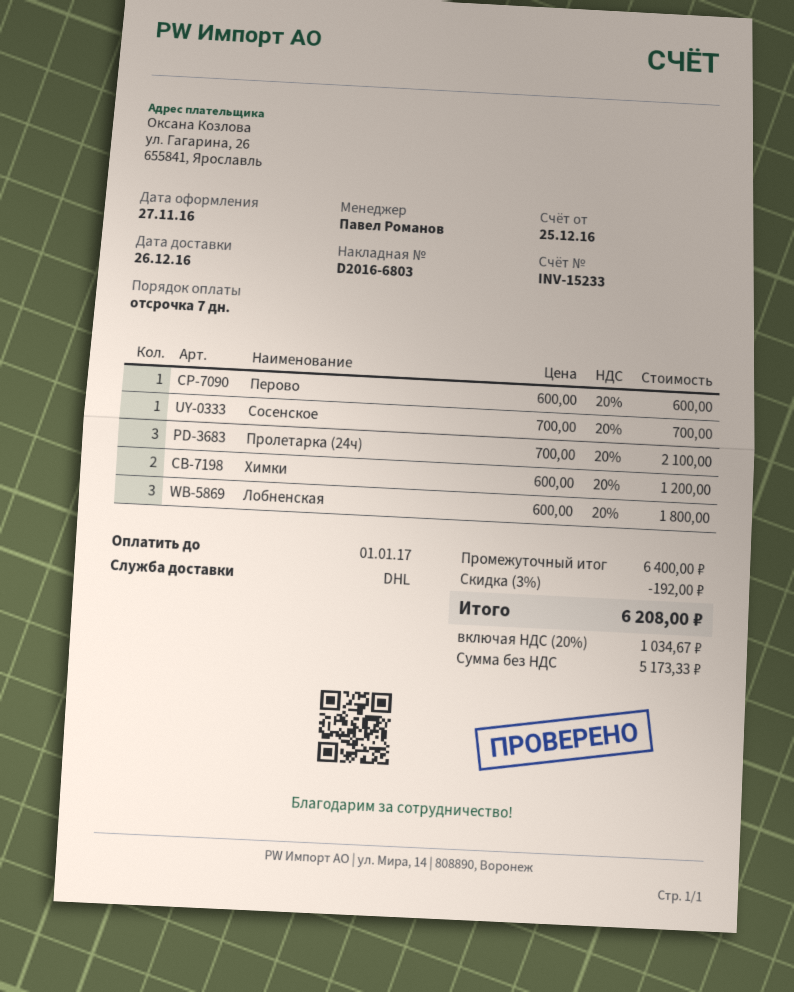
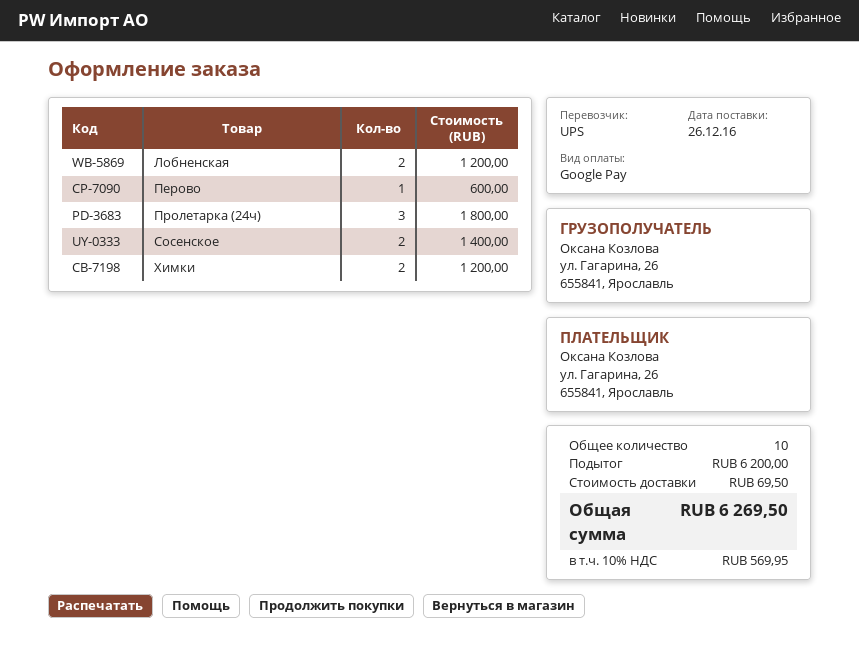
shipping method: DHL -> UPS
Сосенское: 1 for 700.00 -> 2 for 1400.00
Пролетарка (24ч): 3 for 2100.00 -> 3 for 1800.00
Лобненская: 3 for 1800.00 -> 2 for 1200.00
subtotal: 6400.00 -> 6200.00
discount: 3% = 192.00 -> none
shipping: none -> 69.50
tax: 20% = 1034.67 -> 10% = 569.95
total: 6208.00 -> 6269.50

